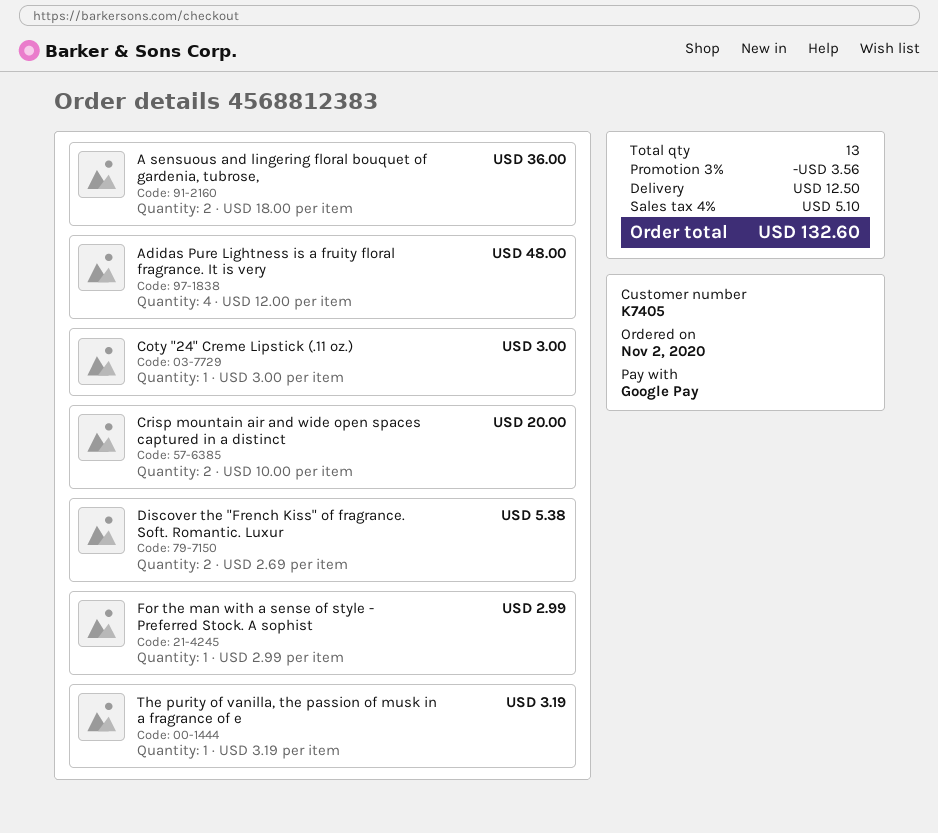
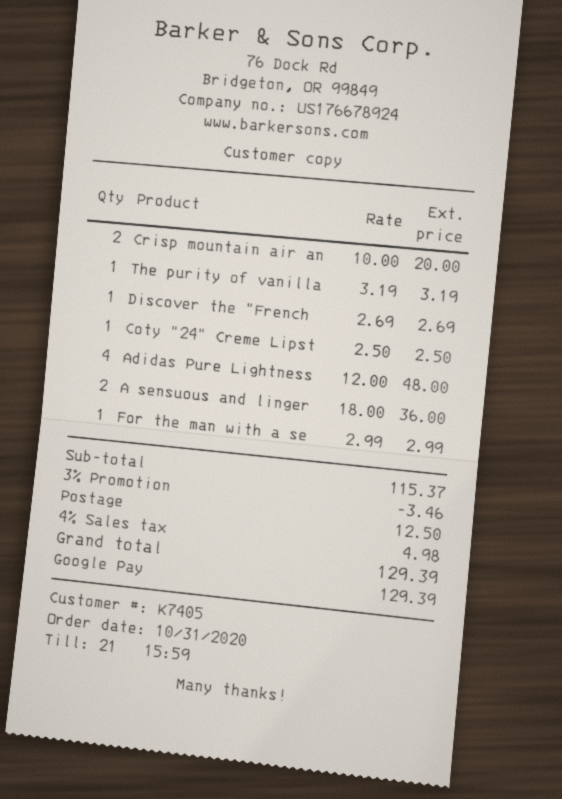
order date: 2020-11-02 -> 2020-10-31
Coty "24" Creme Lipstick (.11 oz.): 1 x 3.00 = 3.00 -> 1 x 2.50 = 2.50
Discover the "French Kiss" of fragrance. Soft. Romantic. Luxur: 2 x 2.69 = 5.38 -> 1 x 2.69 = 2.69
discount: 3% = 3.56 -> 3% = 3.46
tax: 4% = 5.10 -> 4% = 4.98
total: 132.60 -> 129.39

